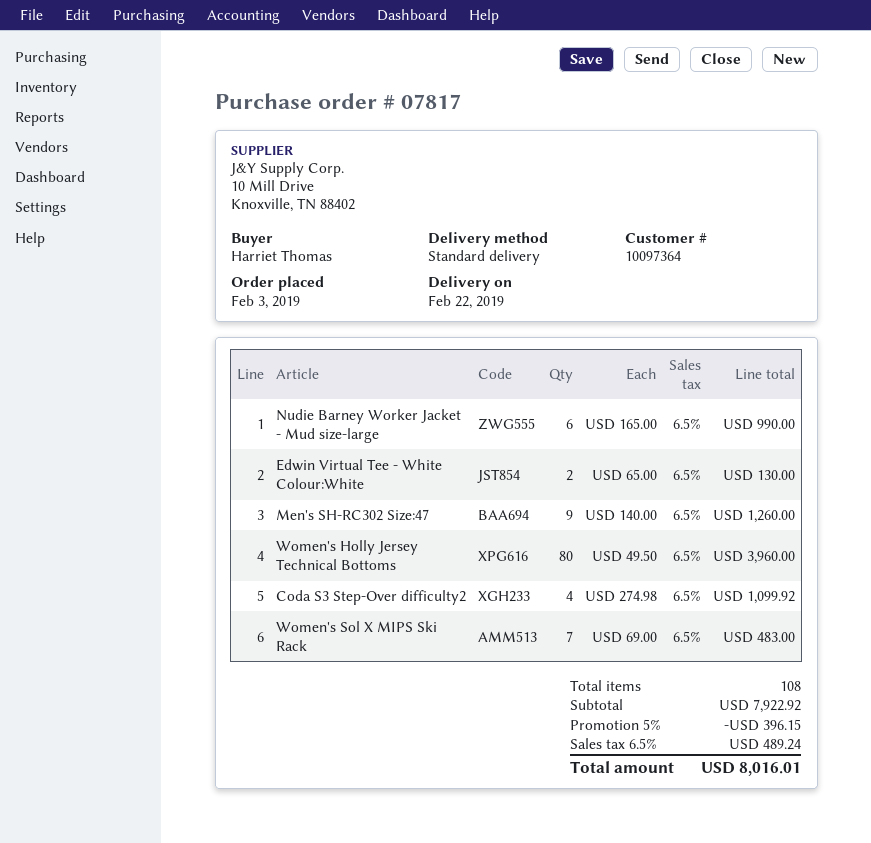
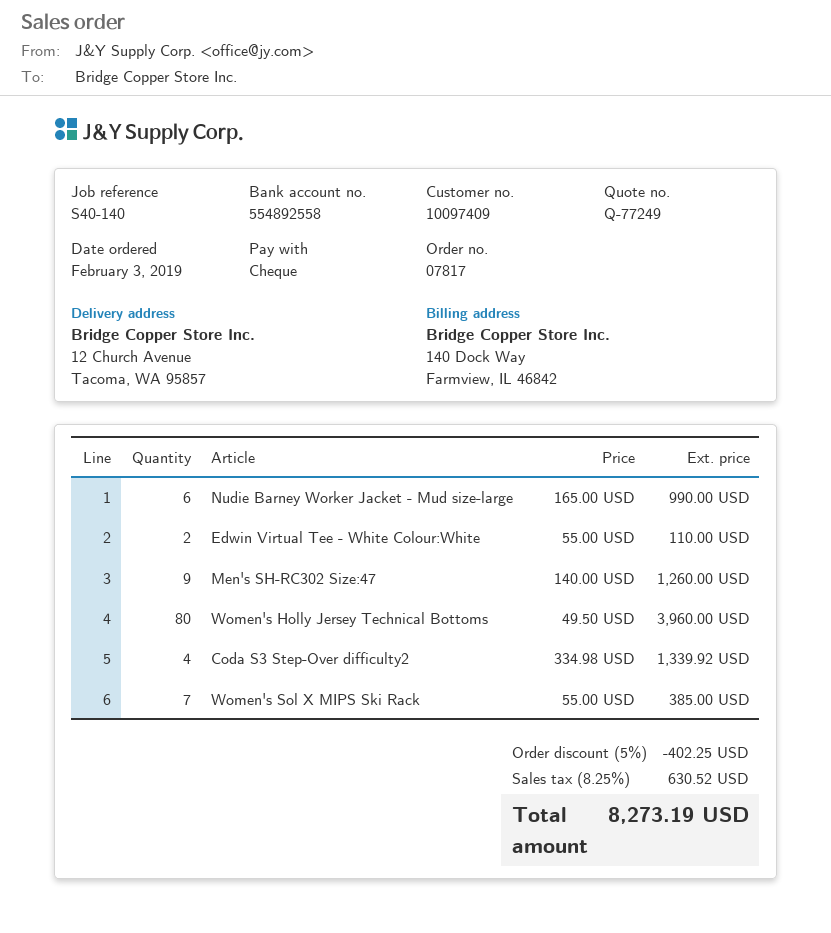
customer number: 10097364 -> 10097409
Edwin Virtual Tee - White Colour:White: 2 x 65.00 = 130.00 -> 2 x 55.00 = 110.00
Coda S3 Step-Over difficulty2: 4 x 274.98 = 1099.92 -> 4 x 334.98 = 1339.92
Women's Sol X MIPS Ski Rack: 7 x 69.00 = 483.00 -> 7 x 55.00 = 385.00
discount: 5% = 396.15 -> 5% = 402.25
tax: 6.5% = 489.24 -> 8.25% = 630.52
total: 8016.01 -> 8273.19

